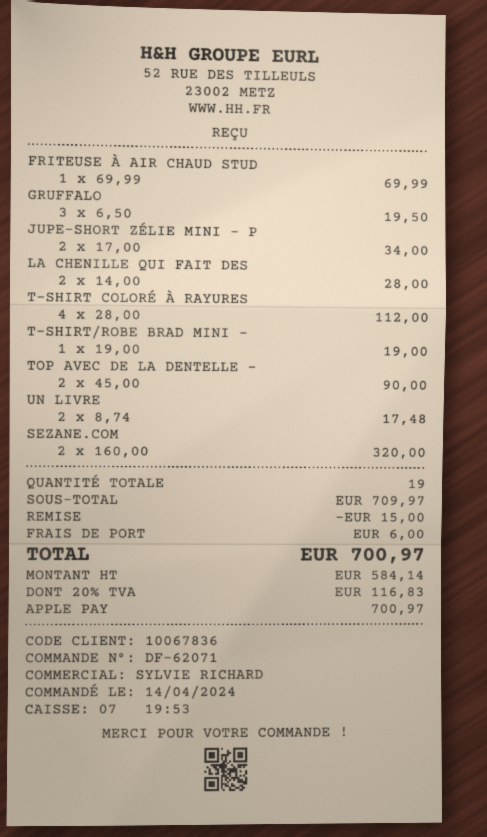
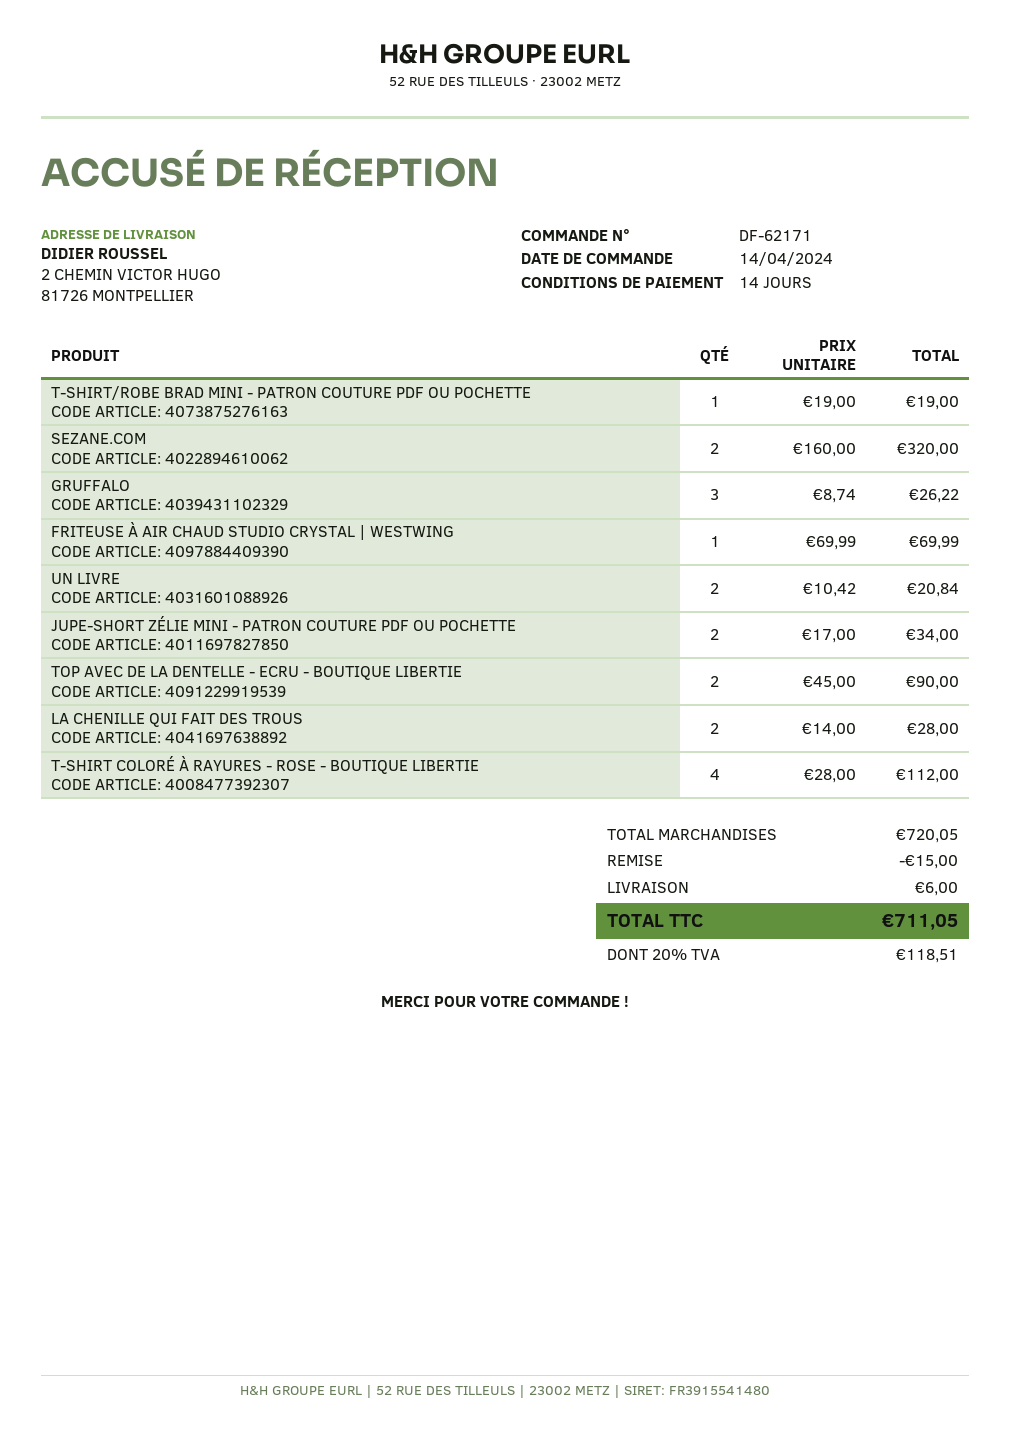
order number: DF-62071 -> DF-62171
GRUFFALO: 3 x 6.50 = 19.50 -> 3 x 8.74 = 26.22
UN LIVRE: 2 x 8.74 = 17.48 -> 2 x 10.42 = 20.84
subtotal: 709.97 -> 720.05
tax: 20% = 116.83 -> 20% = 118.51
total: 700.97 -> 711.05

